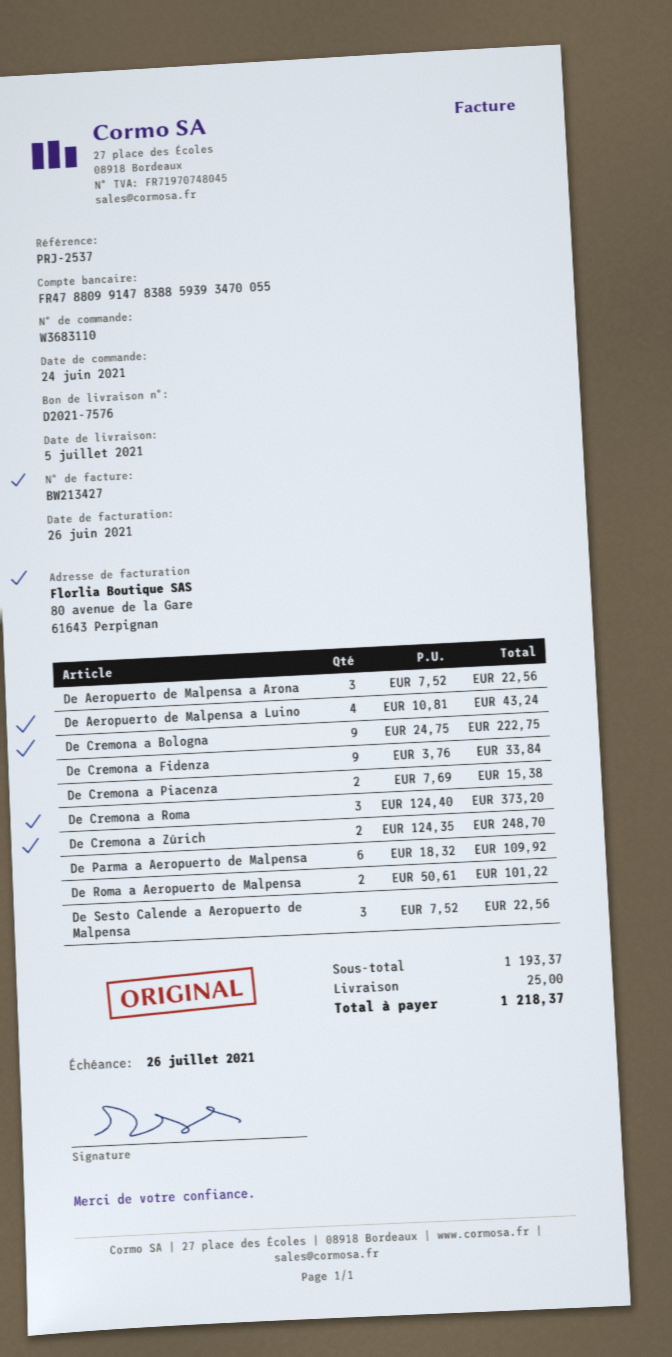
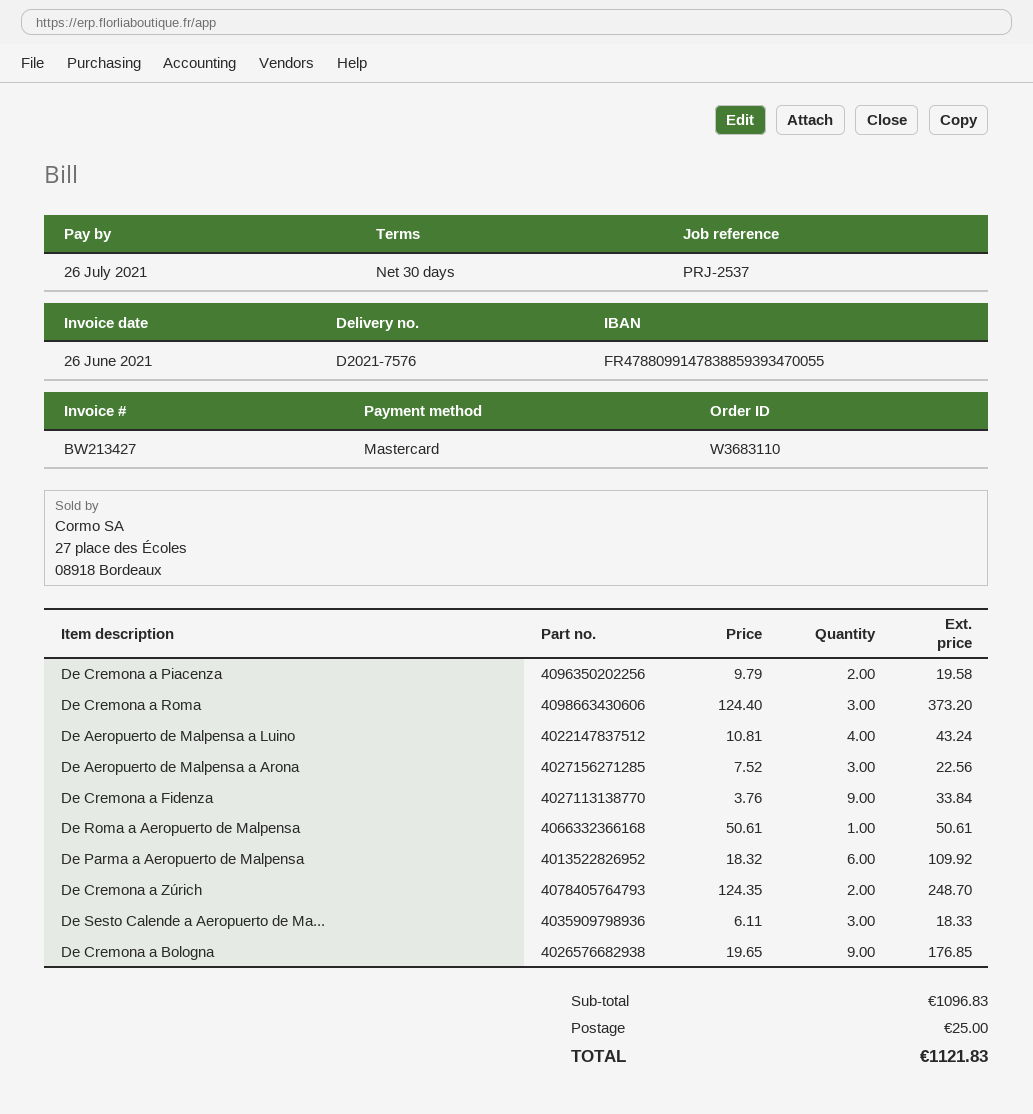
De Cremona a Bologna: 9 x 24.75 = 222.75 -> 9 x 19.65 = 176.85
De Cremona a Piacenza: 2 x 7.69 = 15.38 -> 2 x 9.79 = 19.58
De Roma a Aeropuerto de Malpensa: 2 x 50.61 = 101.22 -> 1 x 50.61 = 50.61
De Sesto Calende a Aeropuerto de Malpensa: 3 x 7.52 = 22.56 -> 3 x 6.11 = 18.33
subtotal: 1193.37 -> 1096.83
total: 1218.37 -> 1121.83

